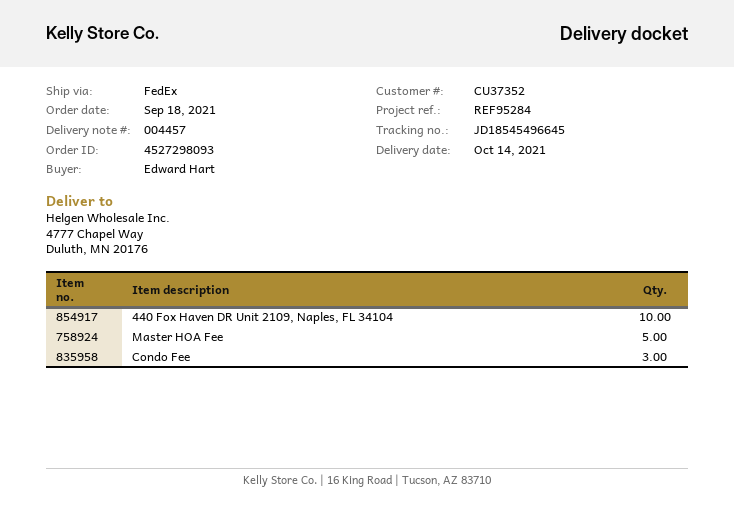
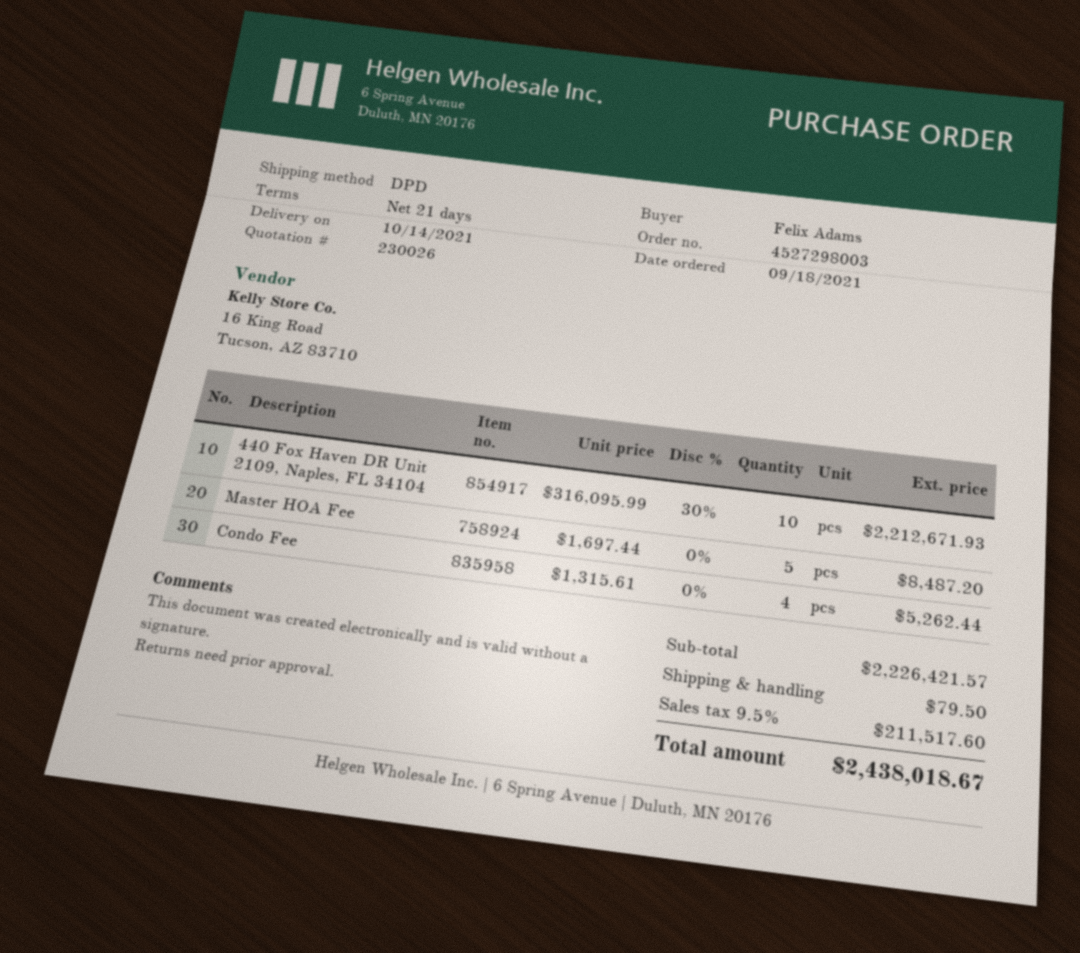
order number: 4527298093 -> 4527298003
ordered by: Edward Hart -> Felix Adams
shipping method: FedEx -> DPD
Condo Fee: 3 -> 4

